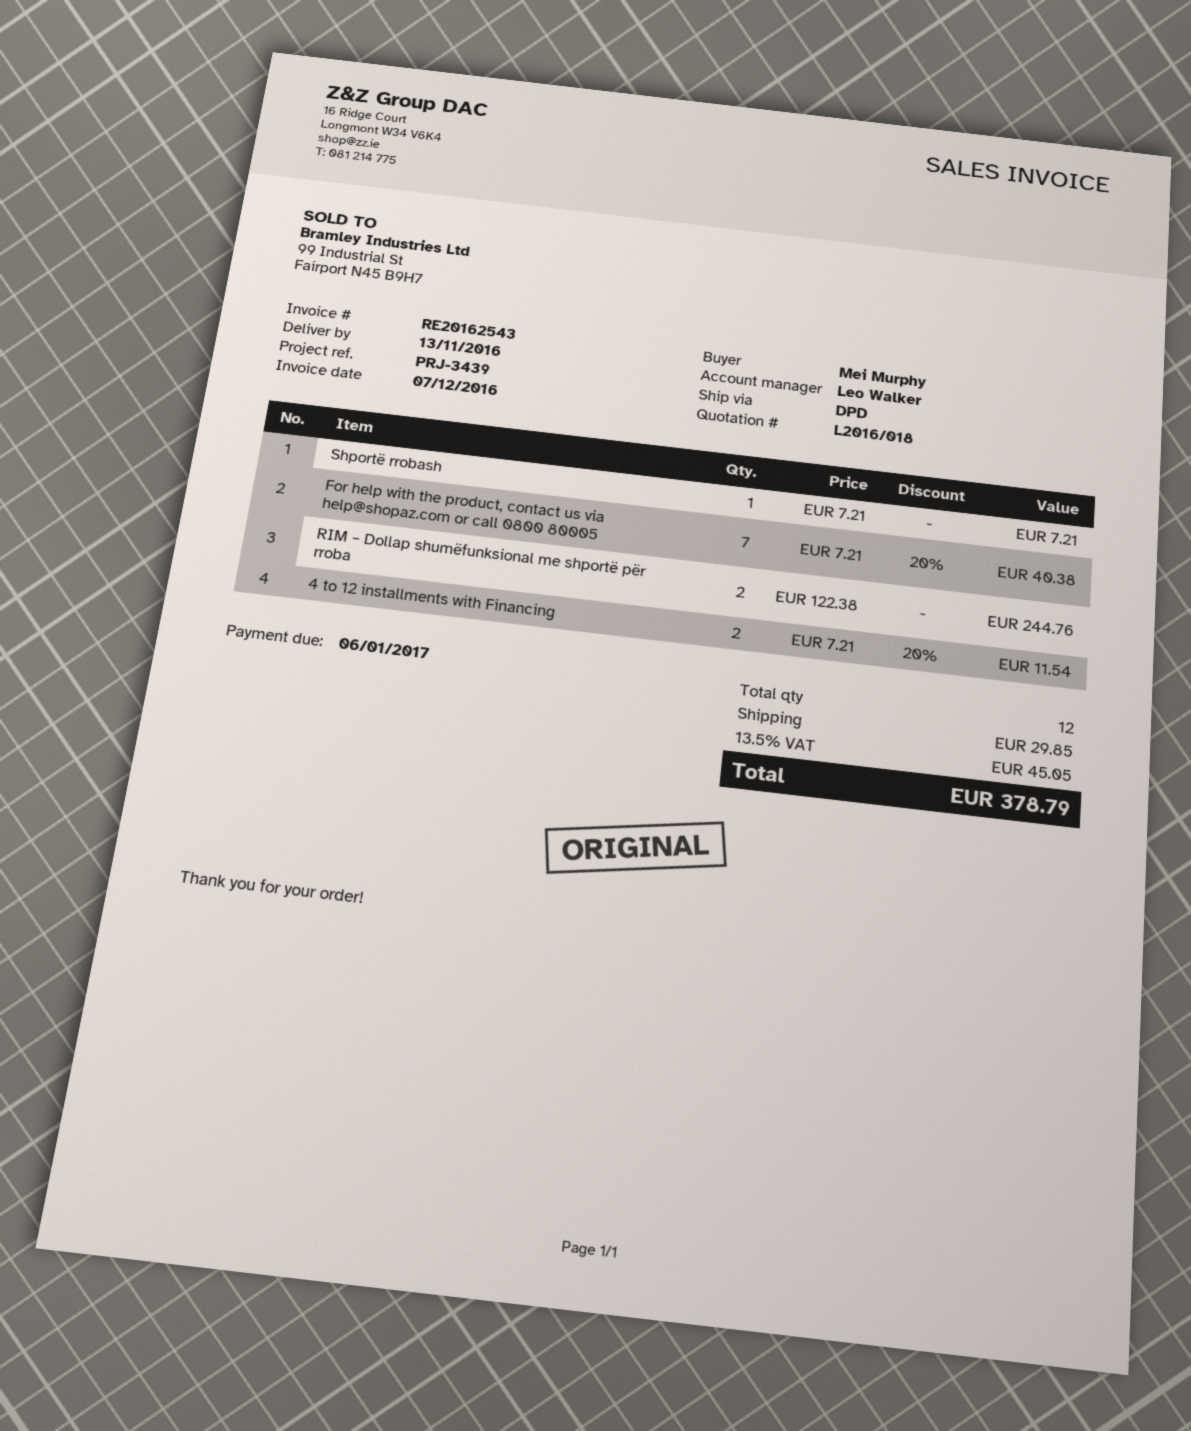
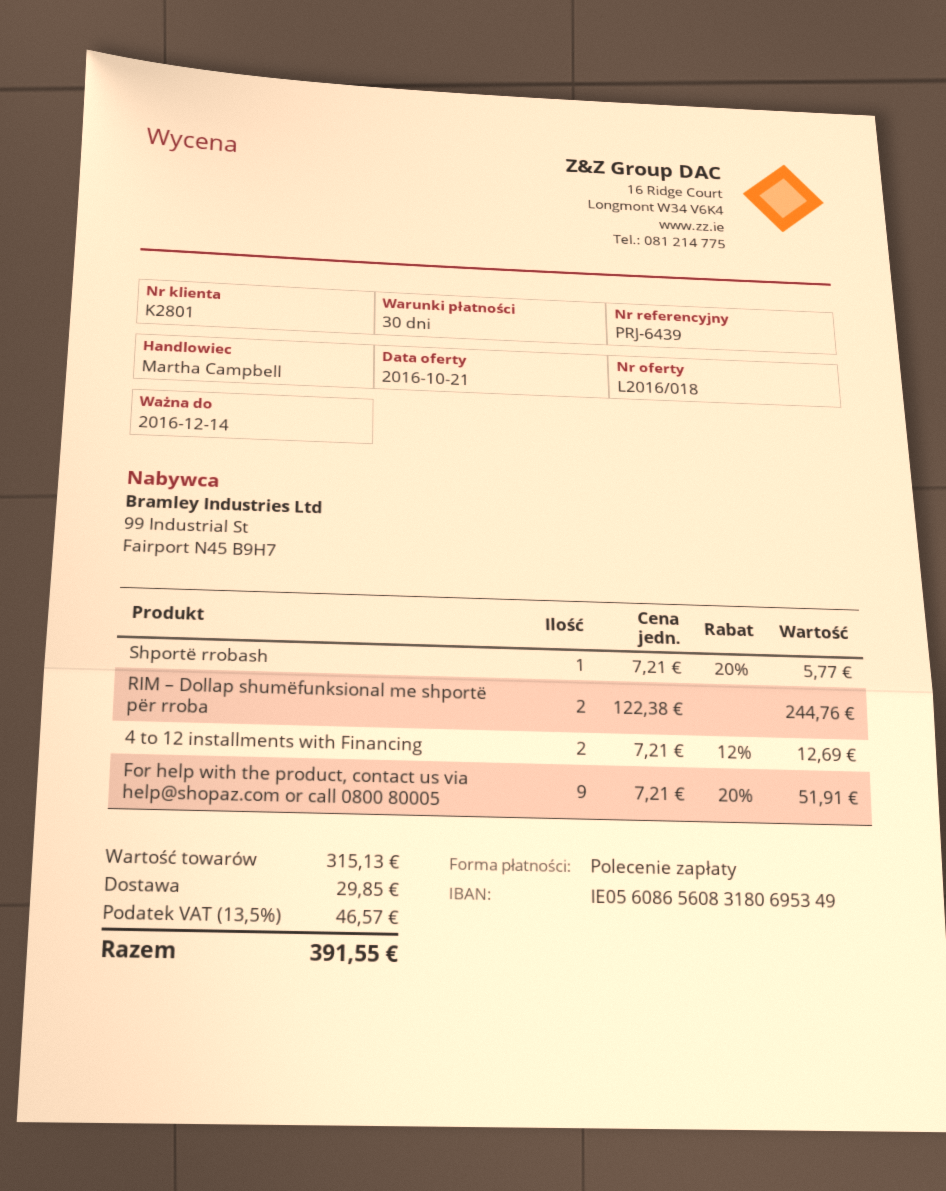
reference: PRJ-3439 -> PRJ-6439
sales rep: Leo Walker -> Martha Campbell
Shportë rrobash: 1 x 7.21 = 7.21 -> 1 x 7.21 - 20% = 5.77
For help with the product, contact us via help@shopaz.com or call 0800 80005: 7 x 7.21 - 20% = 40.38 -> 9 x 7.21 - 20% = 51.91
4 to 12 installments with Financing: 2 x 7.21 - 20% = 11.54 -> 2 x 7.21 - 12% = 12.69
tax: 13.5% = 45.05 -> 13.5% = 46.57
total: 378.79 -> 391.55

